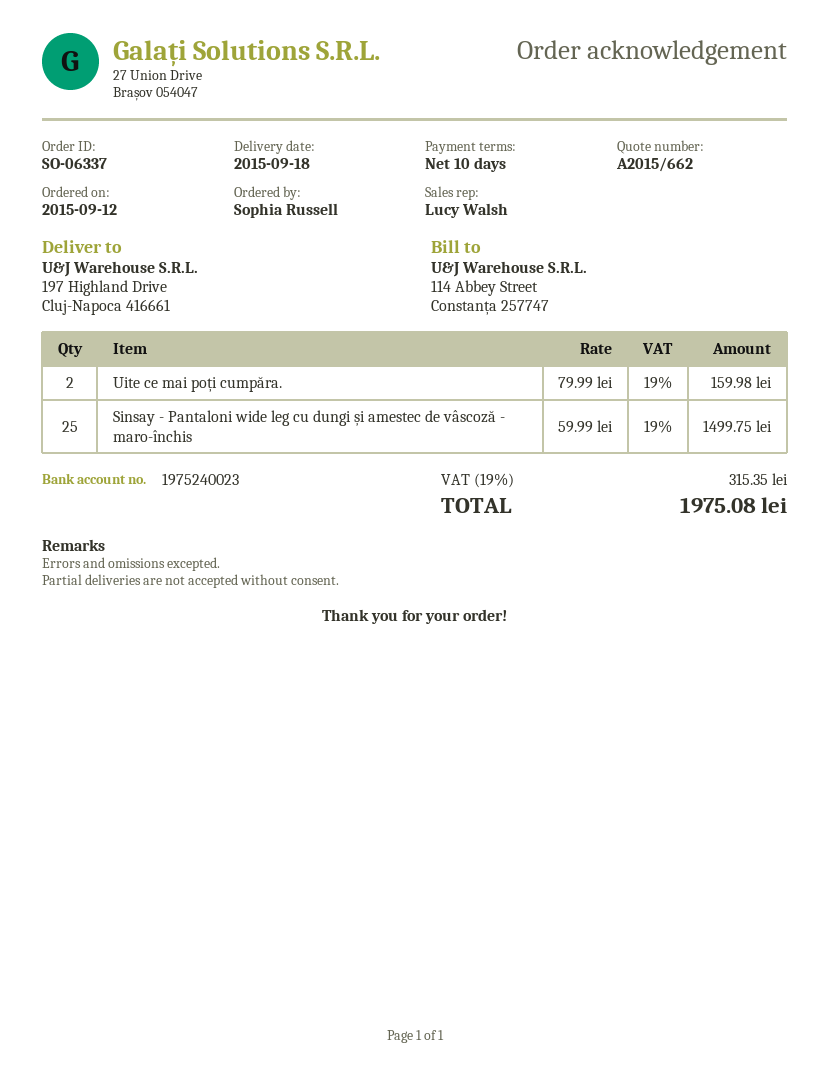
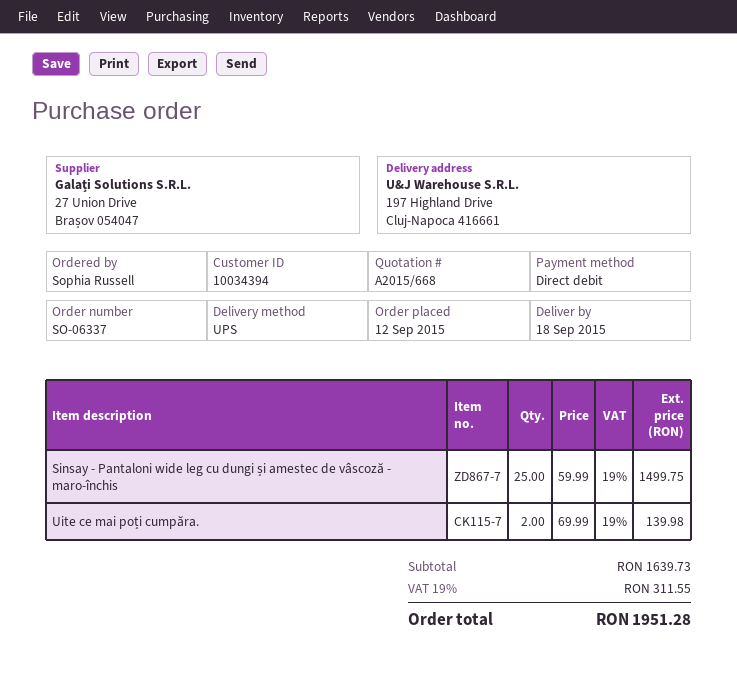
quote number: A2015/662 -> A2015/668
Uite ce mai poți cumpăra.: 2 x 79.99 = 159.98 -> 2 x 69.99 = 139.98
tax: 19% = 315.35 -> 19% = 311.55
total: 1975.08 -> 1951.28

